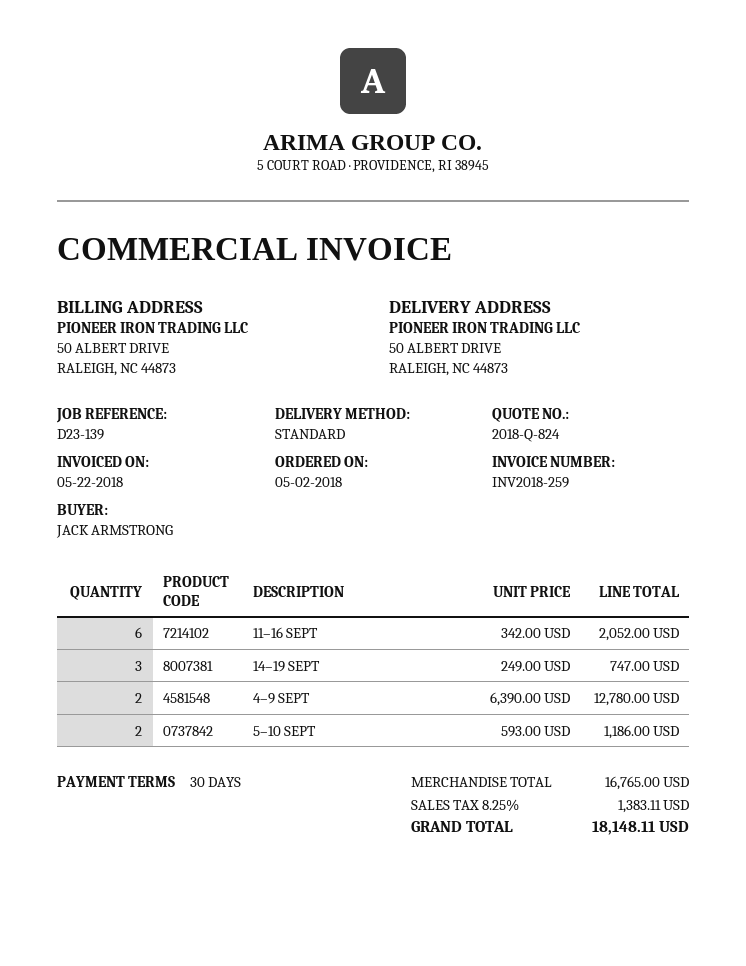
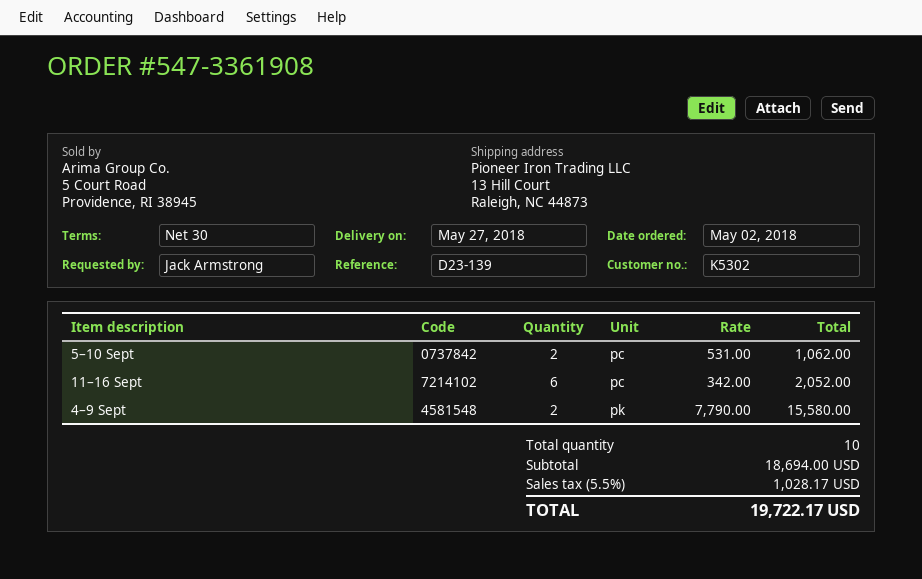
ship to: 50 ALBERT DRIVE, RALEIGH, NC 44873 -> 13 Hill Court, Raleigh, NC 44873
14–19 SEPT: 3 x 249.00 = 747.00 -> none
4–9 SEPT: 2 x 6390.00 = 12780.00 -> 2 x 7790.00 = 15580.00
5–10 SEPT: 2 x 593.00 = 1186.00 -> 2 x 531.00 = 1062.00
subtotal: 16765.00 -> 18694.00
tax: 8.25% = 1383.11 -> 5.5% = 1028.17
total: 18148.11 -> 19722.17

